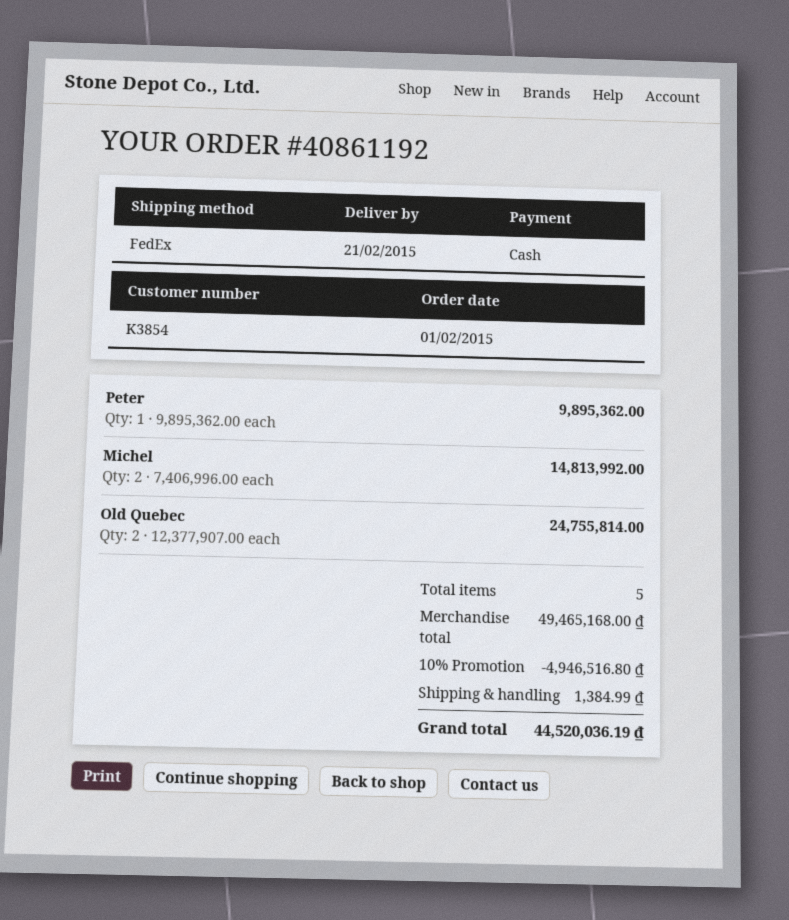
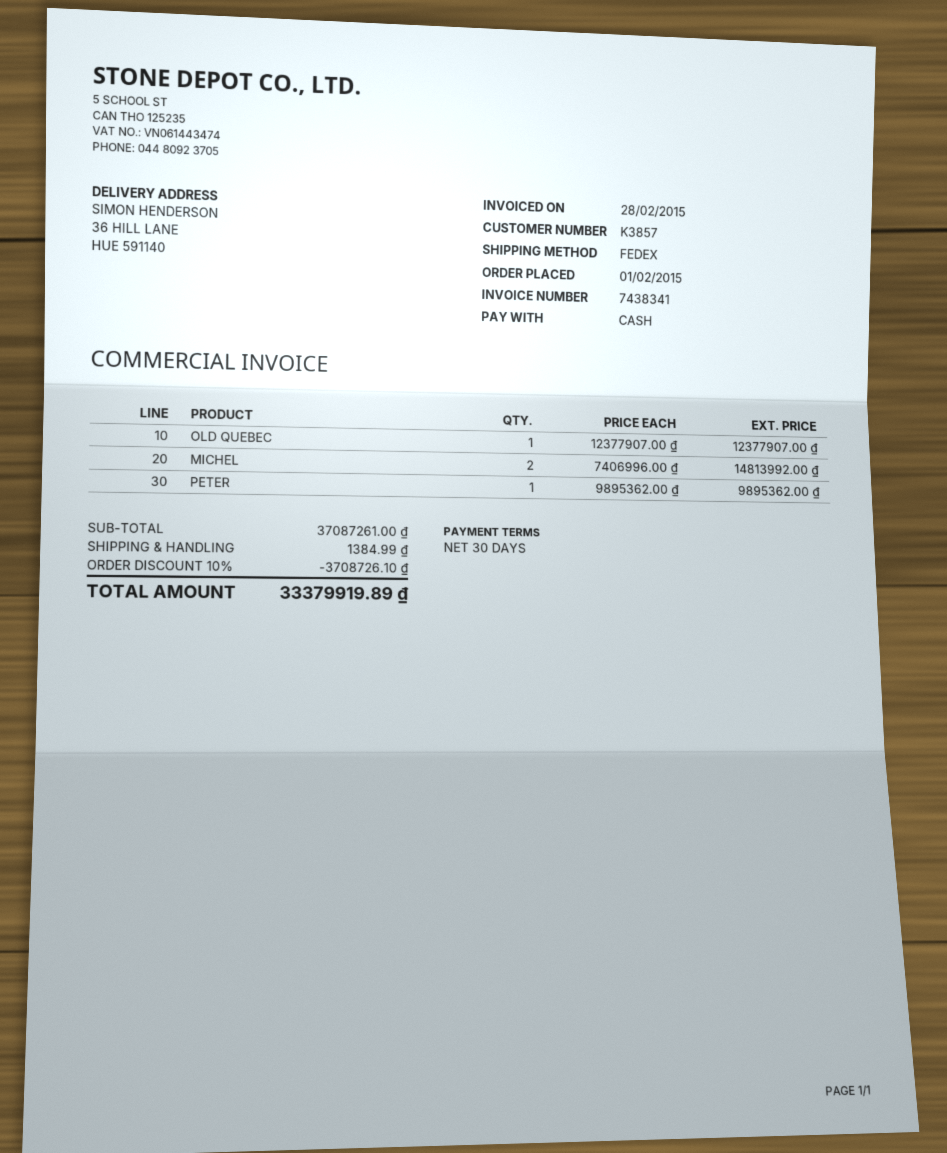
customer number: K3854 -> K3857
Old Quebec: 2 x 12377907.00 = 24755814.00 -> 1 x 12377907.00 = 12377907.00
subtotal: 49465168.00 -> 37087261.00
discount: 10% = 4946516.80 -> 10% = 3708726.10
total: 44520036.19 -> 33379919.89

